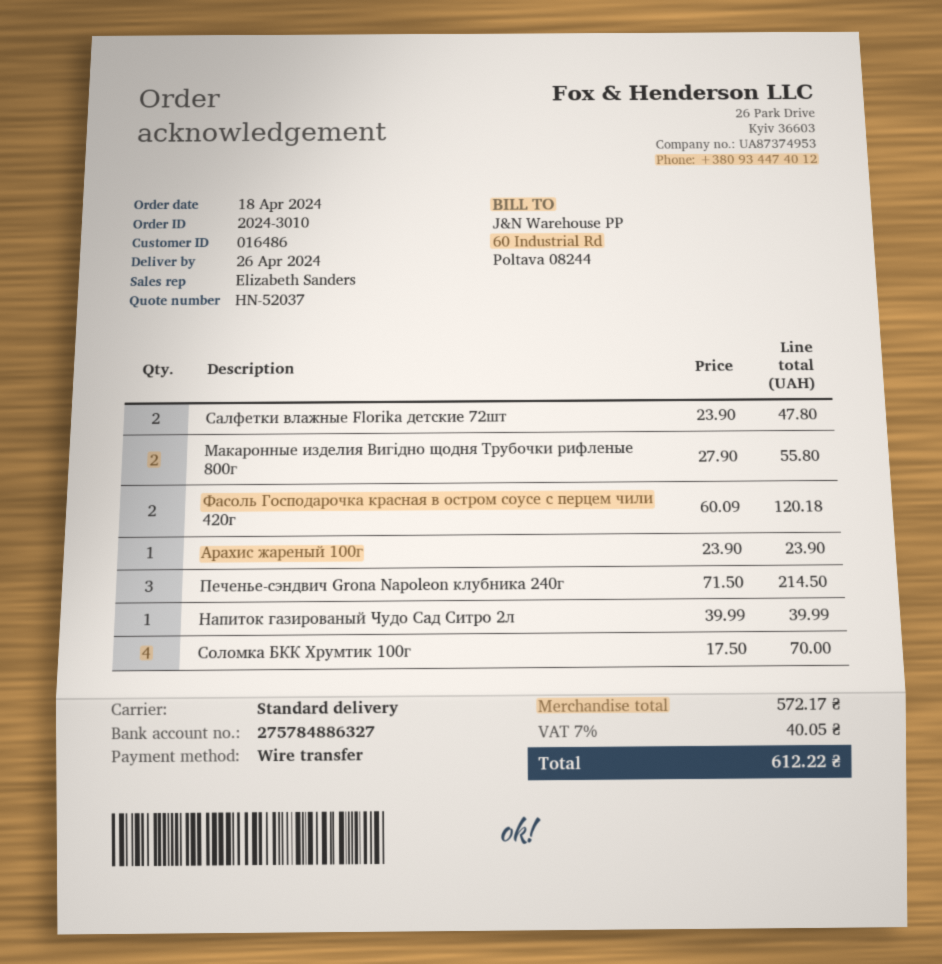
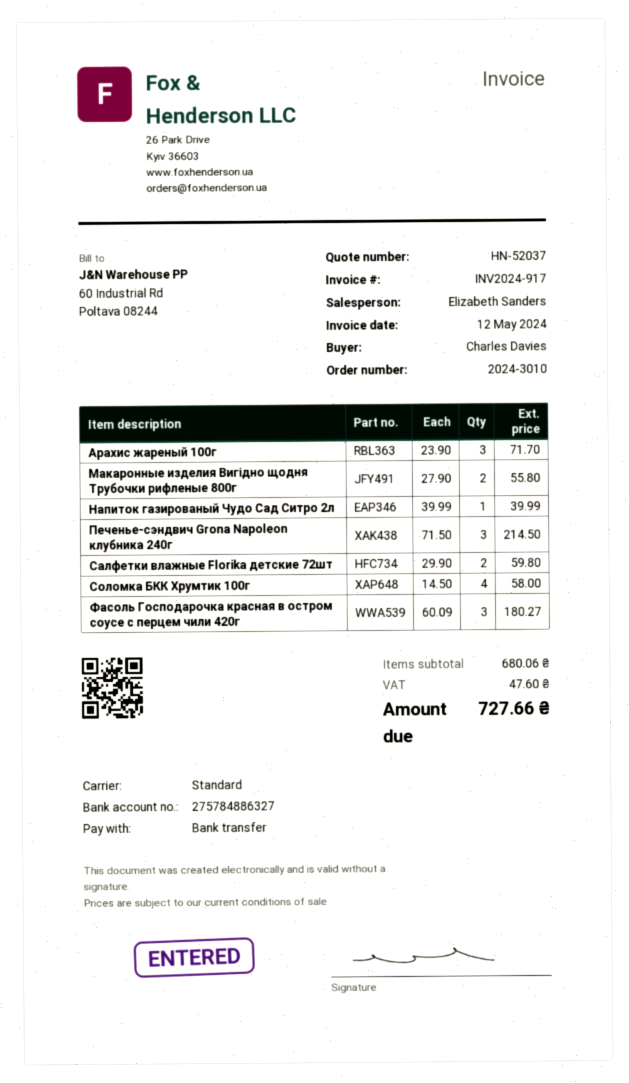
Салфетки влажные Florika детские 72шт: 2 x 23.90 = 47.80 -> 2 x 29.90 = 59.80
Фасоль Господарочка красная в остром соусе с перцем чили 420г: 2 x 60.09 = 120.18 -> 3 x 60.09 = 180.27
Арахис жареный 100г: 1 x 23.90 = 23.90 -> 3 x 23.90 = 71.70
Соломка БКК Хрумтик 100г: 4 x 17.50 = 70.00 -> 4 x 14.50 = 58.00
subtotal: 572.17 -> 680.06
tax: 40.05 -> 47.60
total: 612.22 -> 727.66

